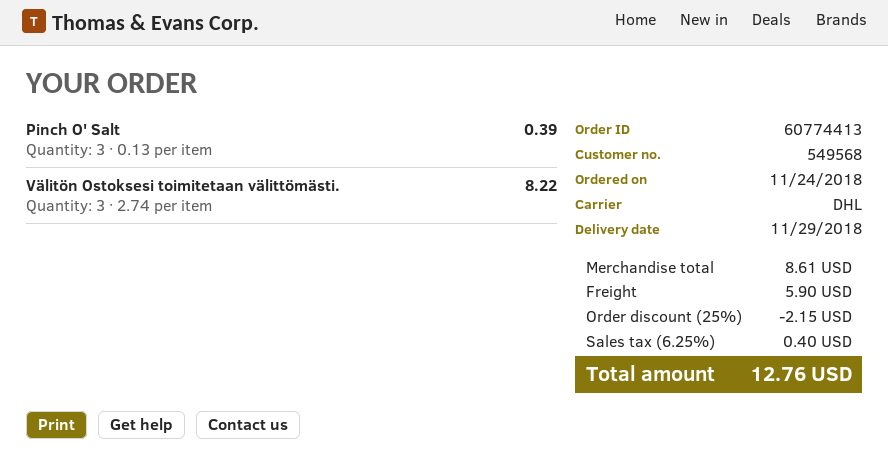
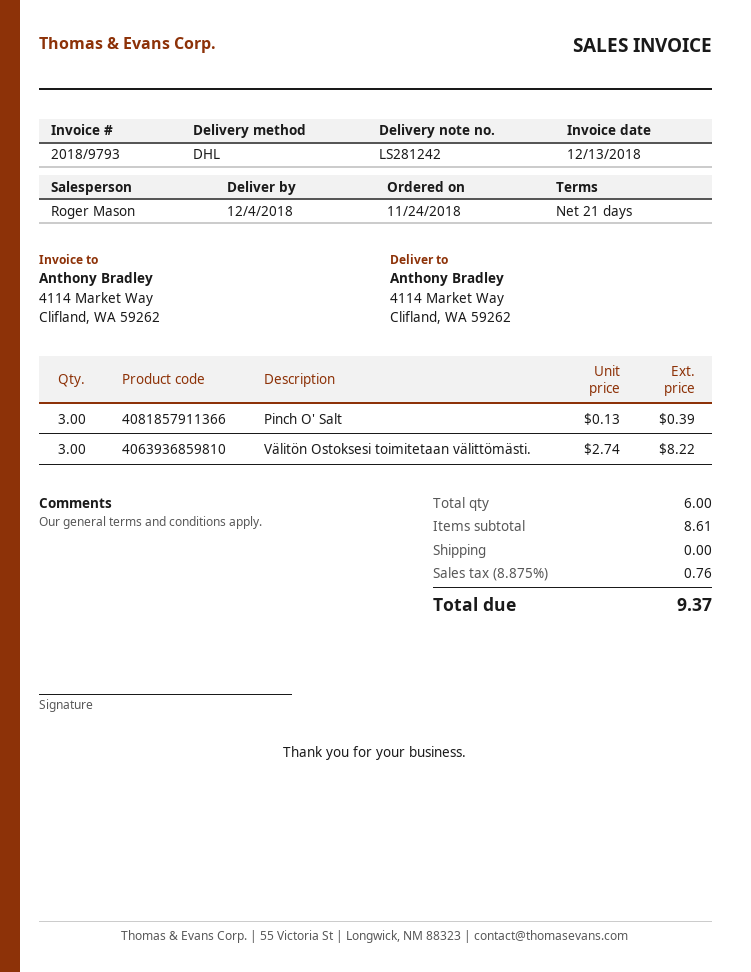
delivery date: 2018-11-29 -> 2018-12-04
discount: 25% = 2.15 -> none
shipping: 5.90 -> 0.00
tax: 6.25% = 0.40 -> 8.875% = 0.76
total: 12.76 -> 9.37

